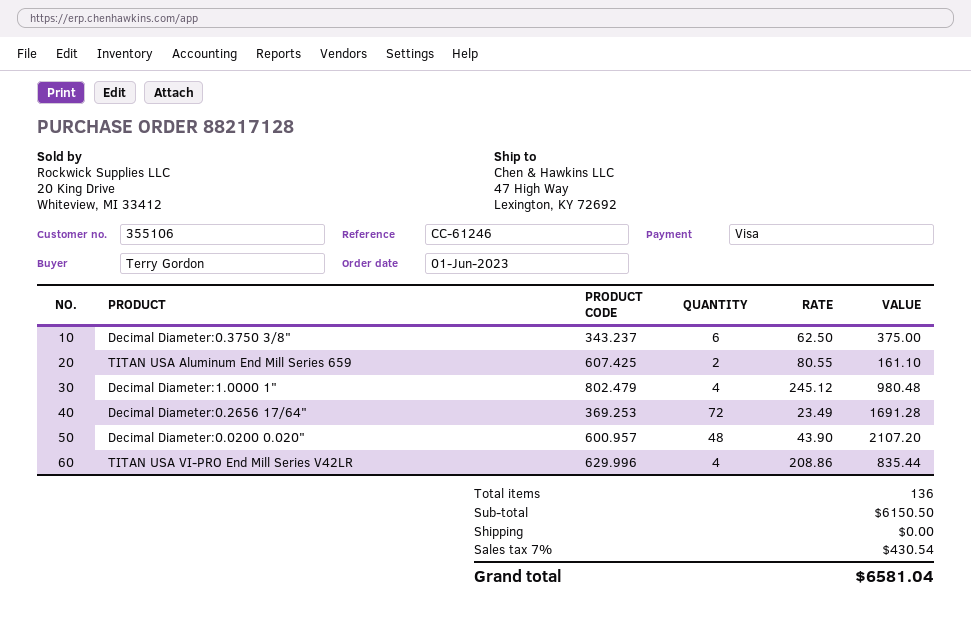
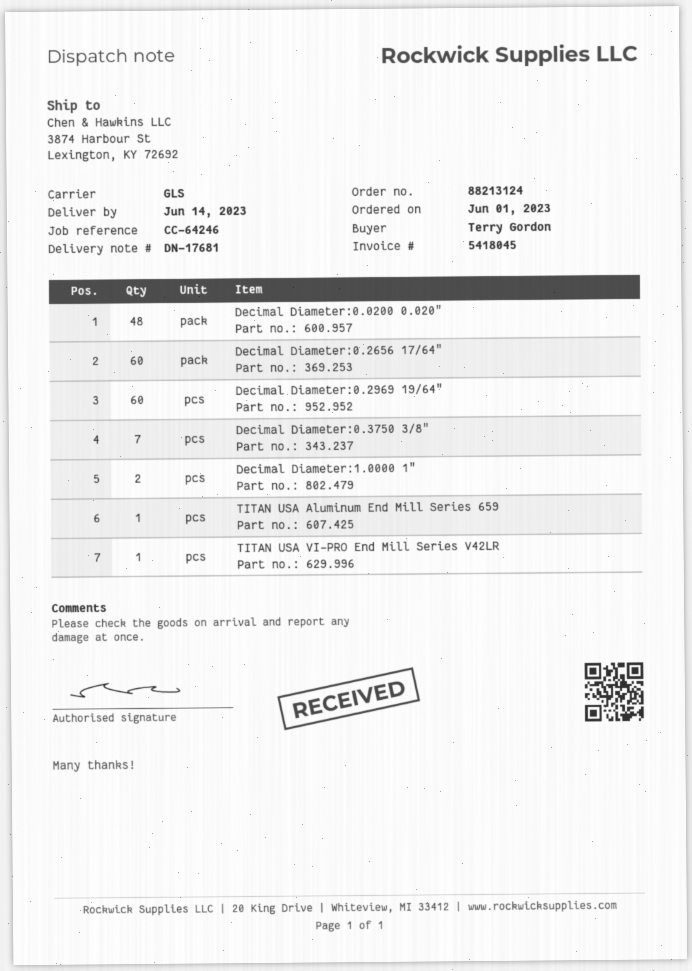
order number: 88217128 -> 88213124
reference: CC-61246 -> CC-64246
ship to: 47 High Way, Lexington, KY 72692 -> 3874 Harbour St, Lexington, KY 72692
Decimal Diameter:0.3750 3/8": 6 -> 7
TITAN USA Aluminum End Mill Series 659: 2 -> 1
Decimal Diameter:1.0000 1": 4 -> 2
Decimal Diameter:0.2656 17/64": 72 -> 60
TITAN USA VI-PRO End Mill Series V42LR: 4 -> 1
Decimal Diameter:0.2969 19/64": none -> 60

